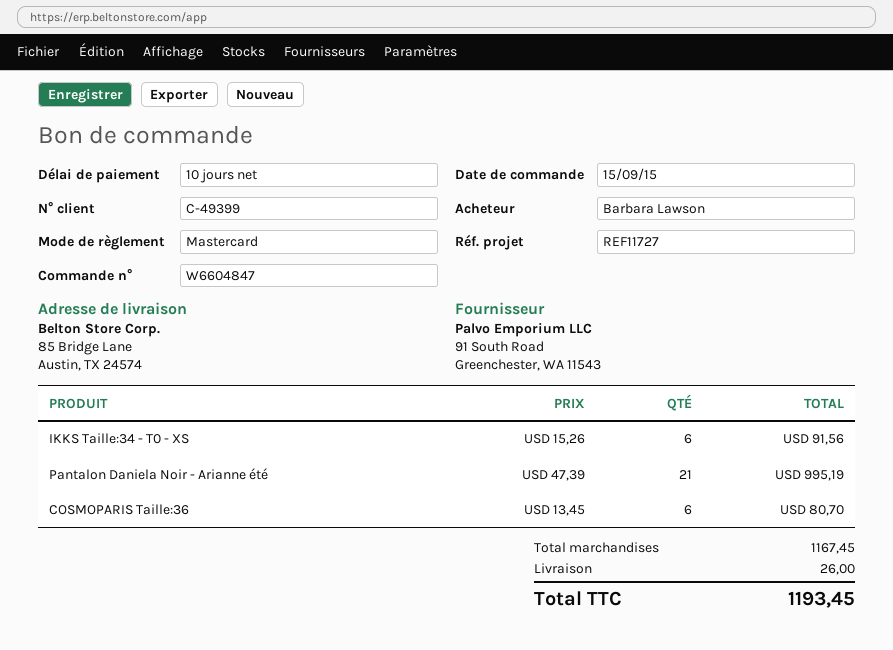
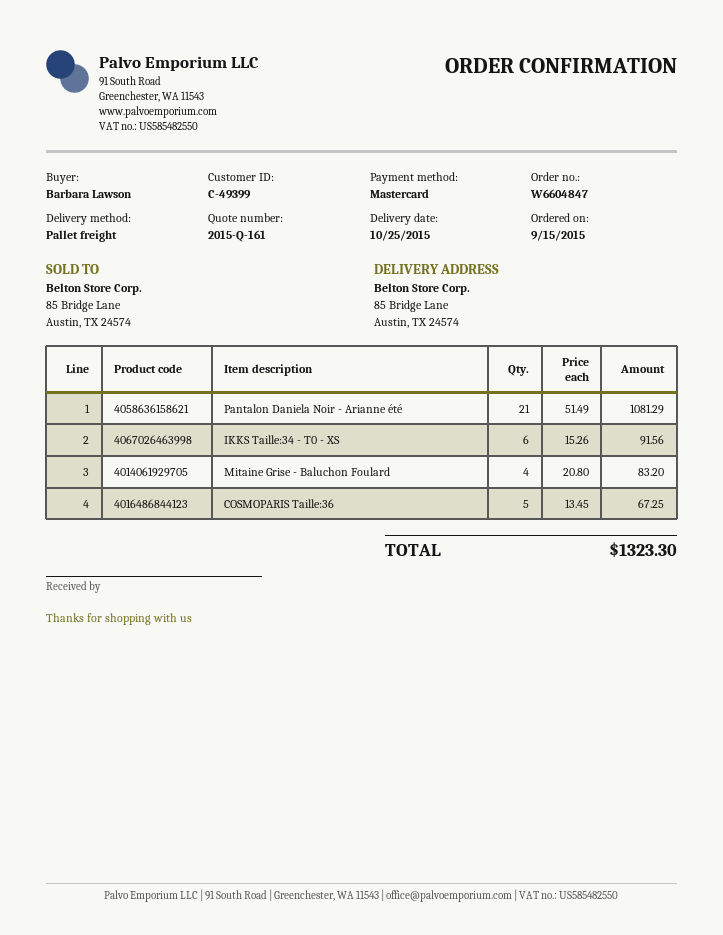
Pantalon Daniela Noir - Arianne été: 21 x 47.39 = 995.19 -> 21 x 51.49 = 1081.29
COSMOPARIS Taille:36: 6 x 13.45 = 80.70 -> 5 x 13.45 = 67.25
Mitaine Grise - Baluchon Foulard: none -> 4 x 20.80 = 83.20
shipping: 26.00 -> none
total: 1193.45 -> 1323.30

